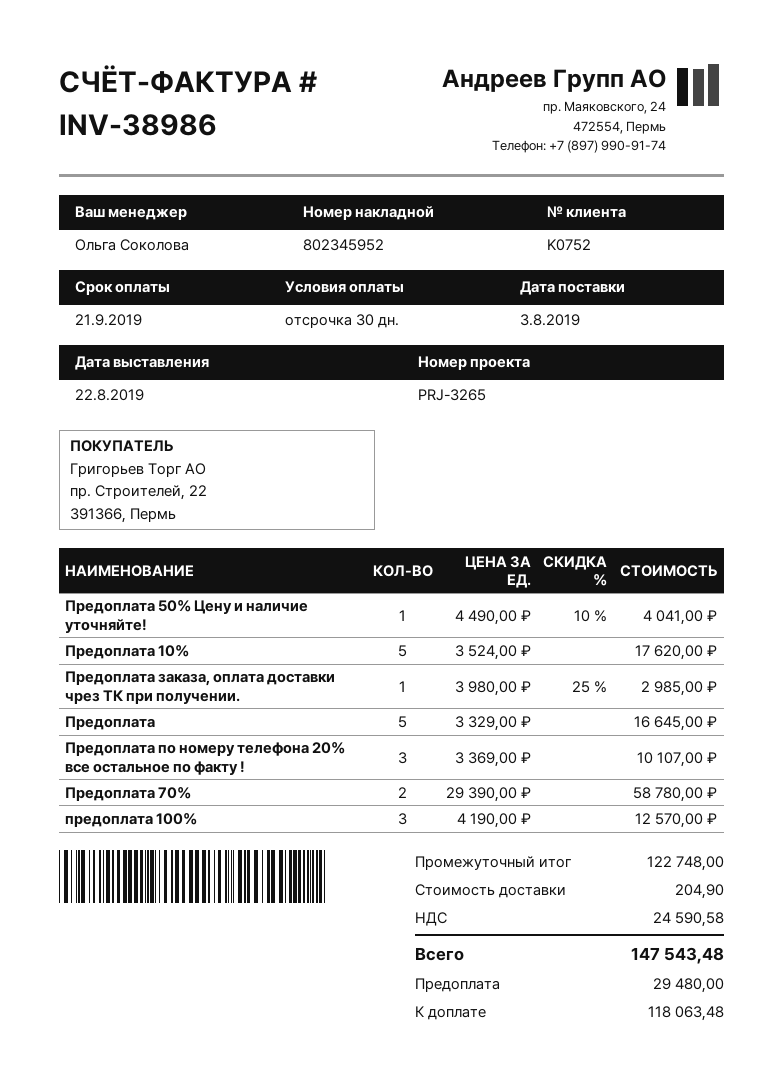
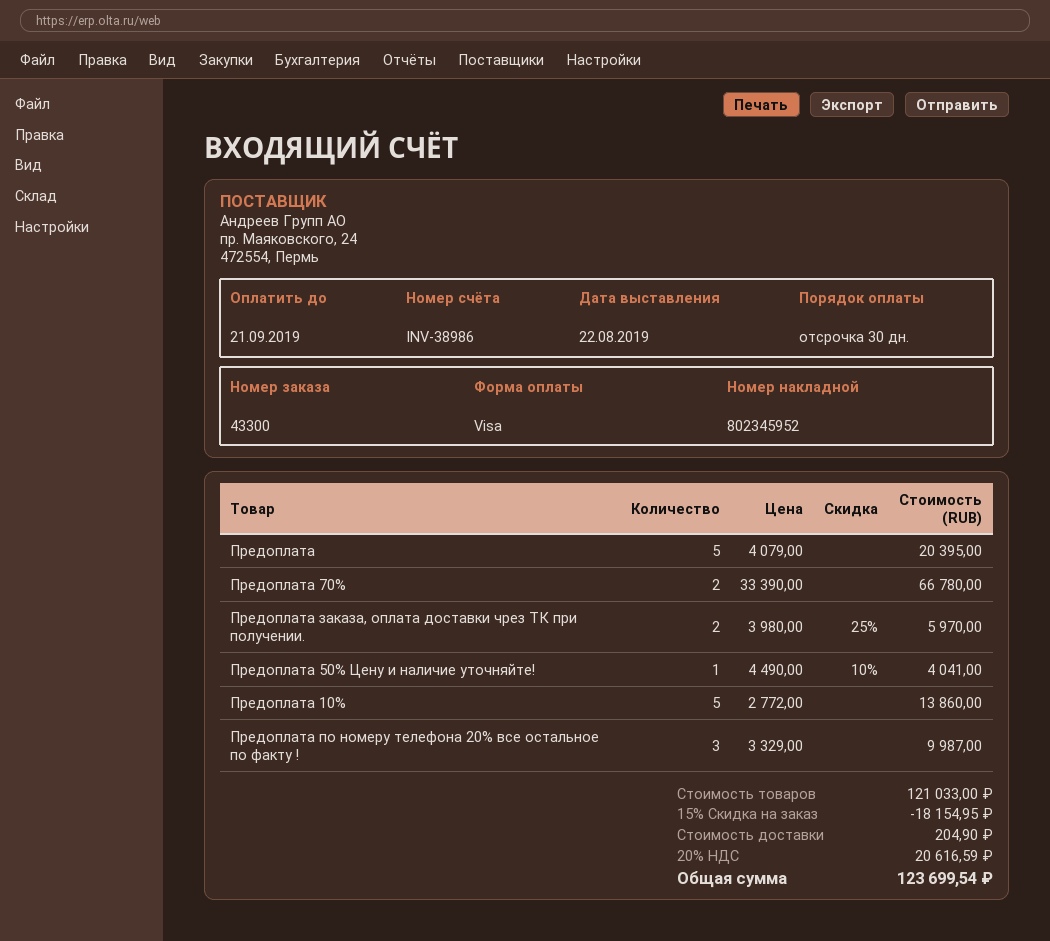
Предоплата 10%: 5 x 3524.00 = 17620.00 -> 5 x 2772.00 = 13860.00
Предоплата заказа, оплата доставки чрез ТК при получении.: 1 x 3980.00 - 25% = 2985.00 -> 2 x 3980.00 - 25% = 5970.00
Предоплата: 5 x 3329.00 = 16645.00 -> 5 x 4079.00 = 20395.00
Предоплата по номеру телефона 20% все остальное по факту !: 3 x 3369.00 = 10107.00 -> 3 x 3329.00 = 9987.00
Предоплата 70%: 2 x 29390.00 = 58780.00 -> 2 x 33390.00 = 66780.00
предоплата 100%: 3 x 4190.00 = 12570.00 -> none
subtotal: 122748.00 -> 121033.00
discount: none -> 15% = 18154.95
tax: 24590.58 -> 20616.59
total: 147543.48 -> 123699.54

